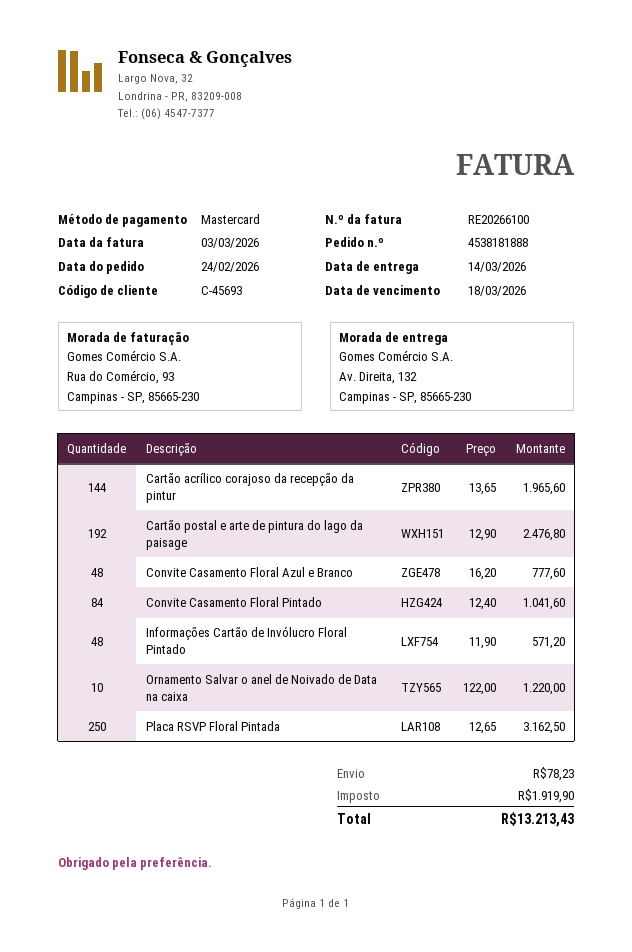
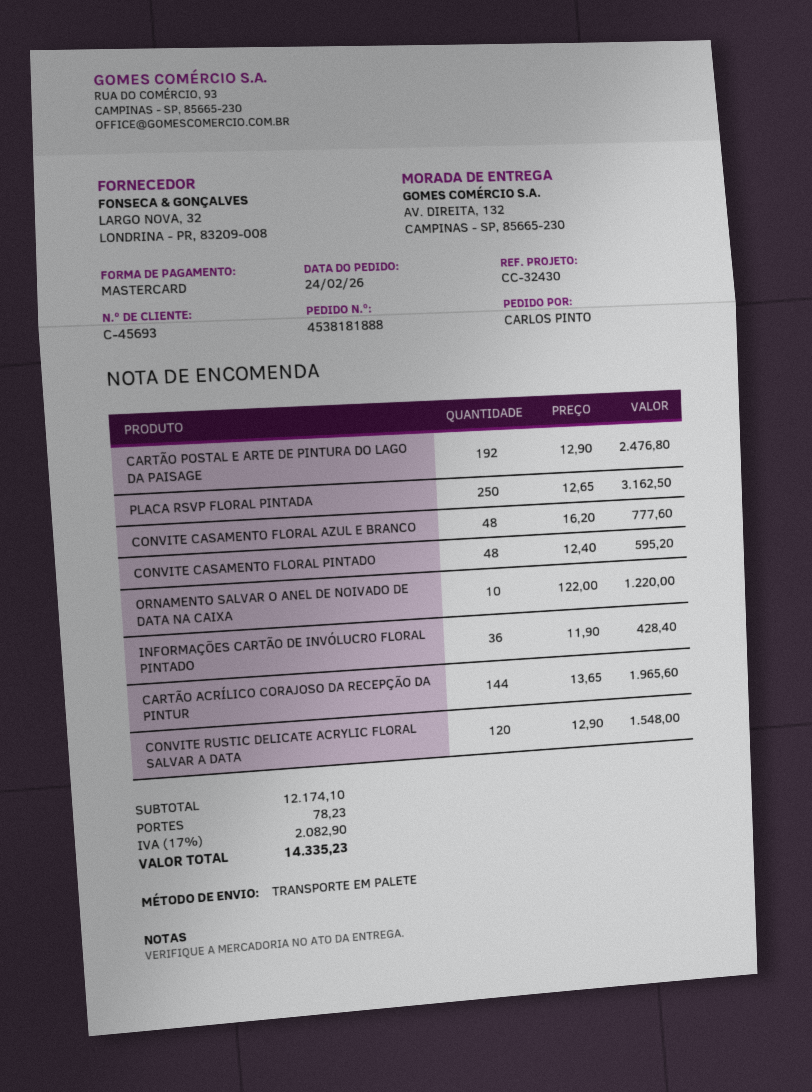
Convite Casamento Floral Pintado: 84 x 12.40 = 1041.60 -> 48 x 12.40 = 595.20
Informações Cartão de Invólucro Floral Pintado: 48 x 11.90 = 571.20 -> 36 x 11.90 = 428.40
CONVITE RUSTIC DELICATE ACRYLIC FLORAL SALVAR A DATA: none -> 120 x 12.90 = 1548.00
tax: 1919.90 -> 2082.90
total: 13213.43 -> 14335.23

